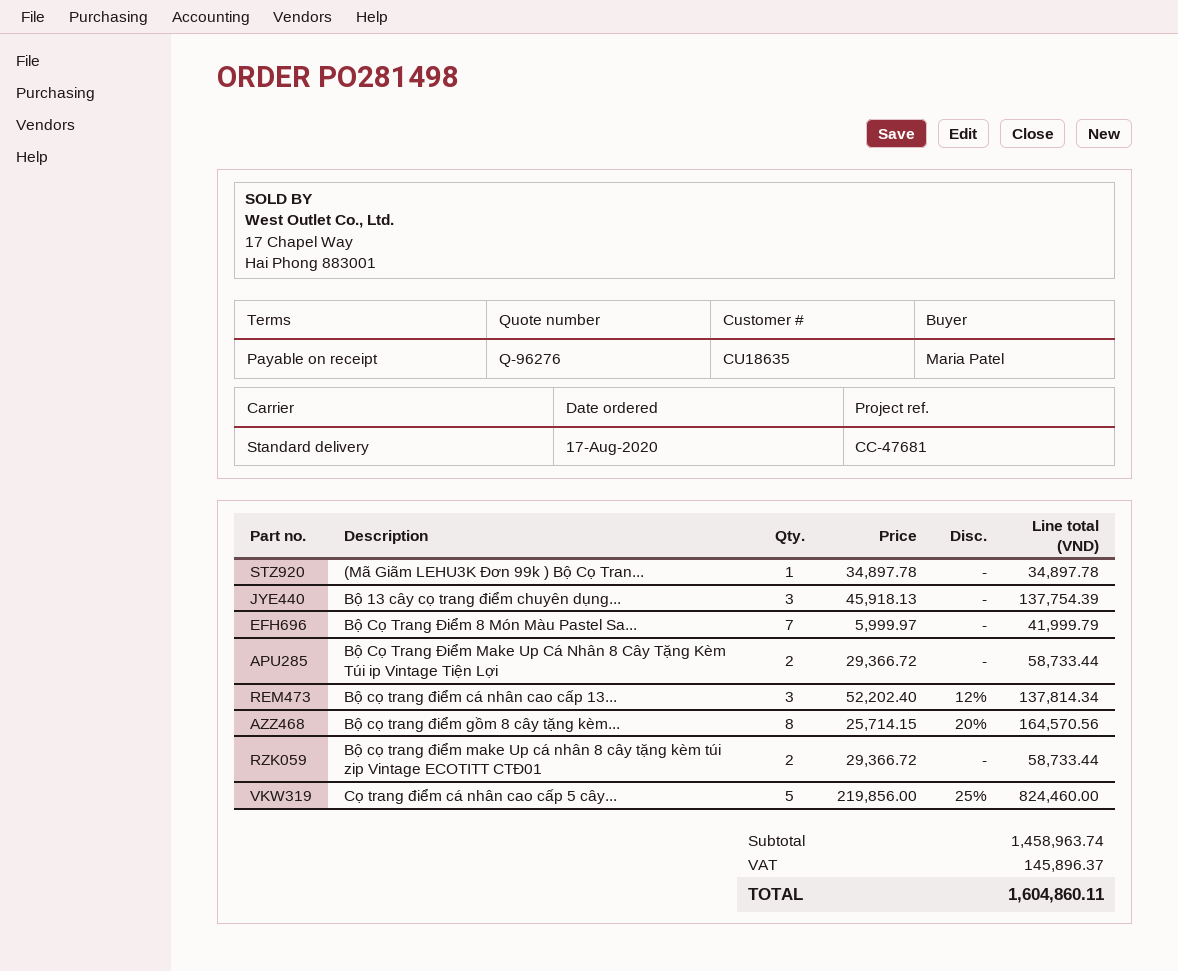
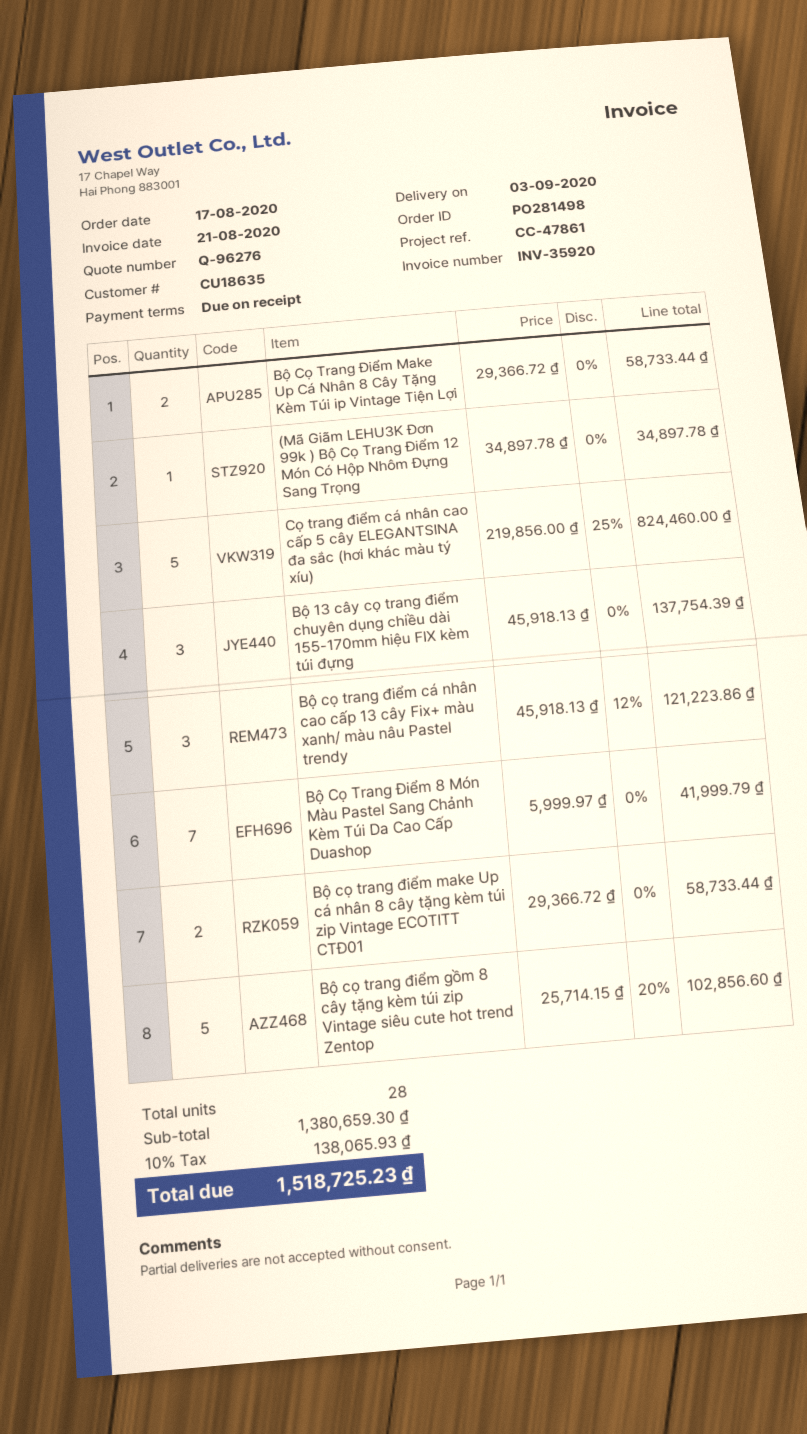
reference: CC-47681 -> CC-47861
Bộ cọ trang điểm cá nhân cao cấp 13...: 3 x 52202.40 - 12% = 137814.34 -> 3 x 45918.13 - 12% = 121223.86
Bộ cọ trang điểm gồm 8 cây tặng kèm...: 8 x 25714.15 - 20% = 164570.56 -> 5 x 25714.15 - 20% = 102856.60
subtotal: 1458963.74 -> 1380659.30
tax: 145896.37 -> 138065.93
total: 1604860.11 -> 1518725.23

